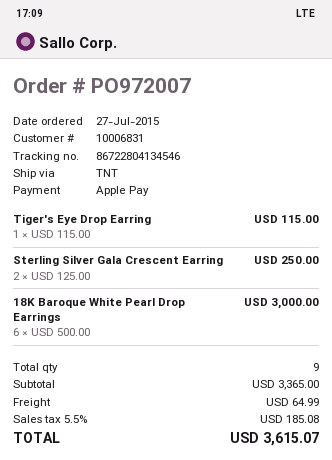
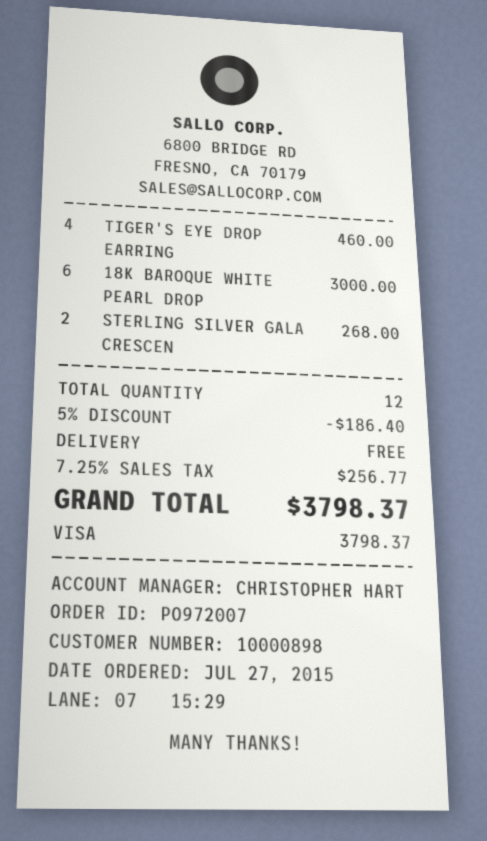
customer number: 10006831 -> 10000898
payment method: Apple Pay -> Visa
Tiger's Eye Drop Earring: 1 for 115.00 -> 4 for 460.00
Sterling Silver Gala Crescent Earring: 2 for 250.00 -> 2 for 268.00
total quantity: 9 -> 12
discount: none -> 5% = 186.40
shipping: 64.99 -> 0.00
tax: 5.5% = 185.08 -> 7.25% = 256.77
total: 3615.07 -> 3798.37

